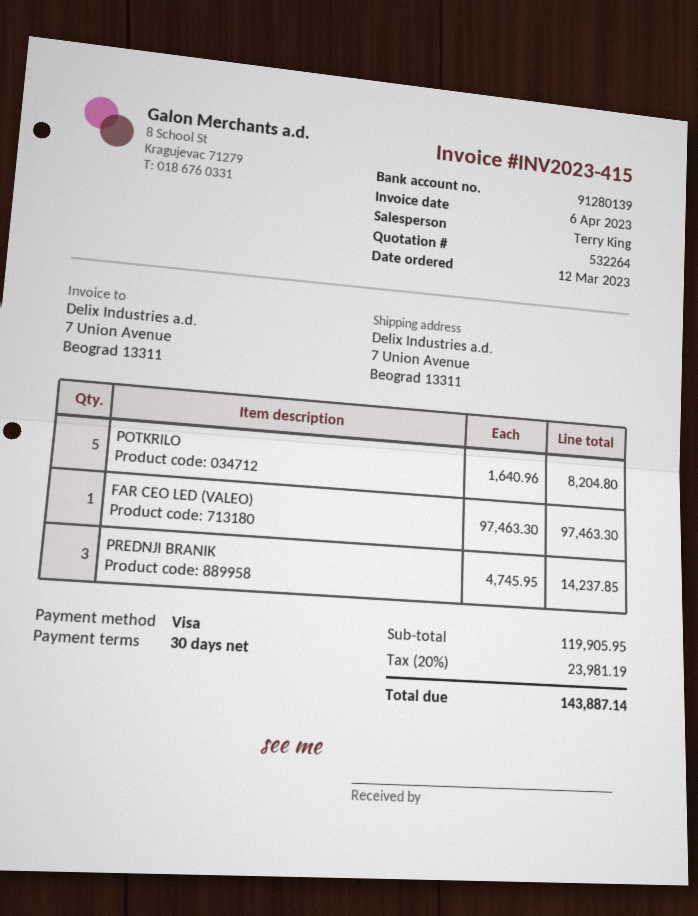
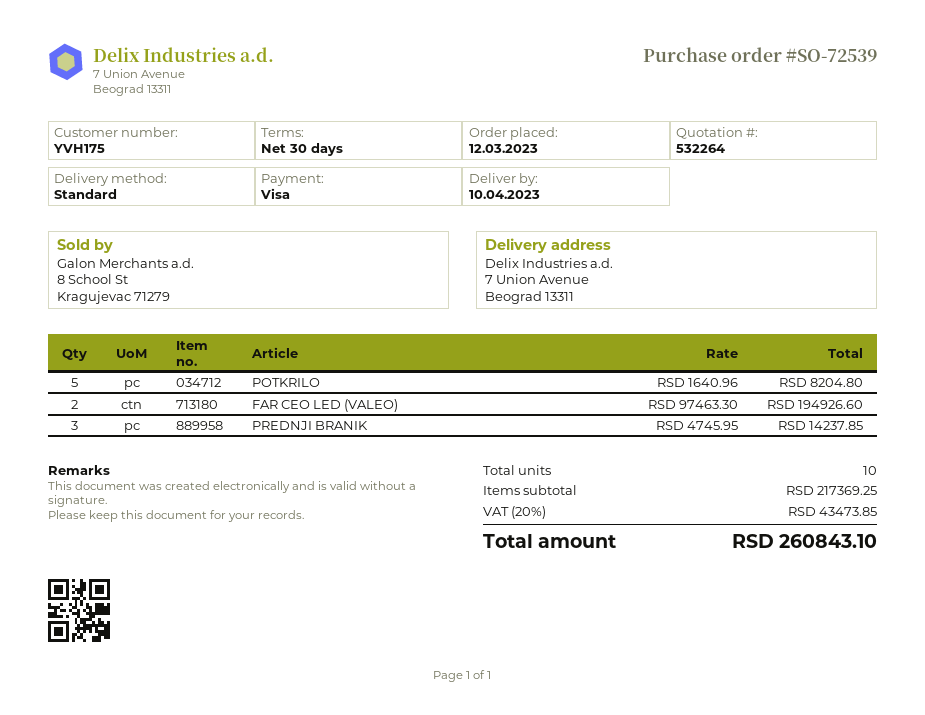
FAR CEO LED (VALEO): 1 x 97463.30 = 97463.30 -> 2 x 97463.30 = 194926.60
subtotal: 119905.95 -> 217369.25
tax: 20% = 23981.19 -> 20% = 43473.85
total: 143887.14 -> 260843.10

